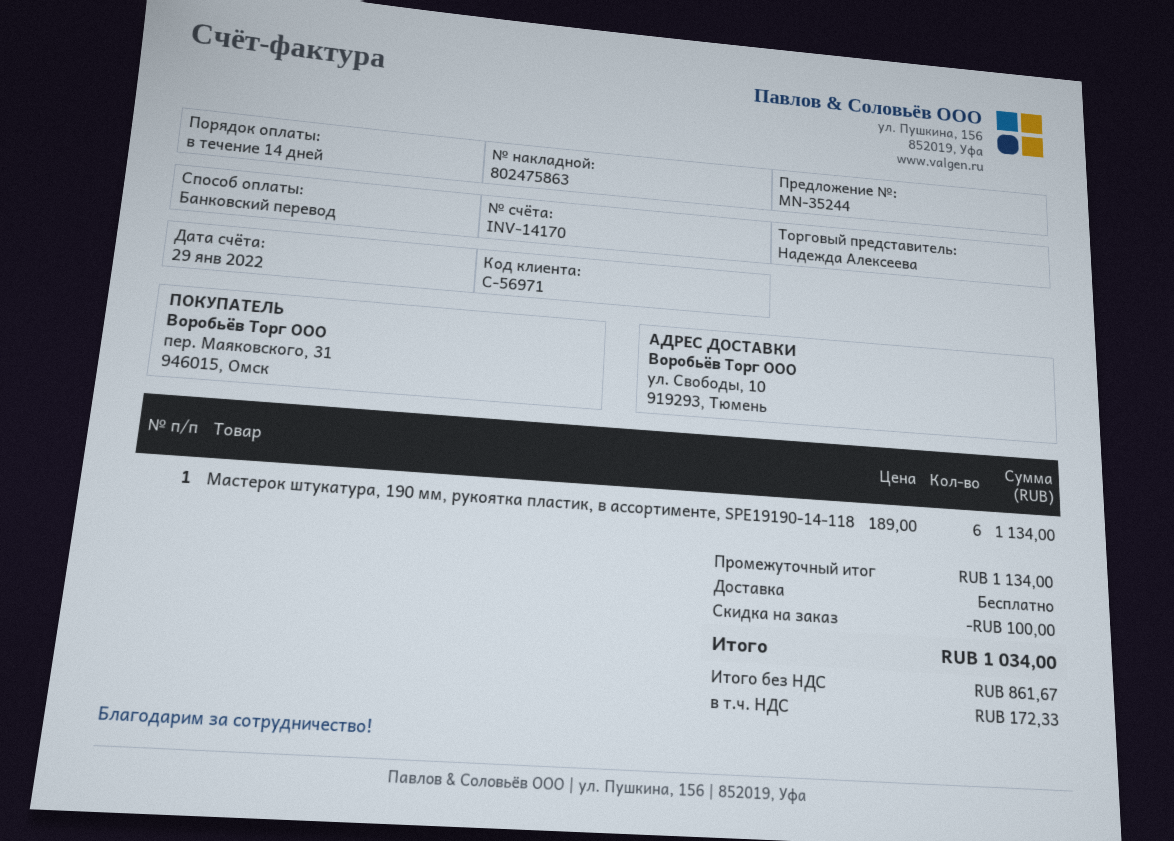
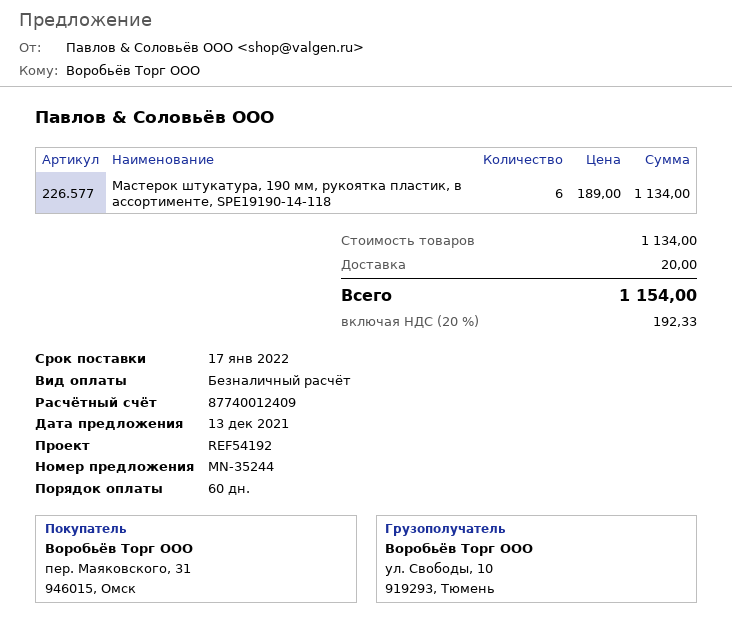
payment terms: 14 days -> 60 days
discount: 100.00 -> none
shipping: 0.00 -> 20.00
tax: 172.33 -> 192.33
total: 1034.00 -> 1154.00

